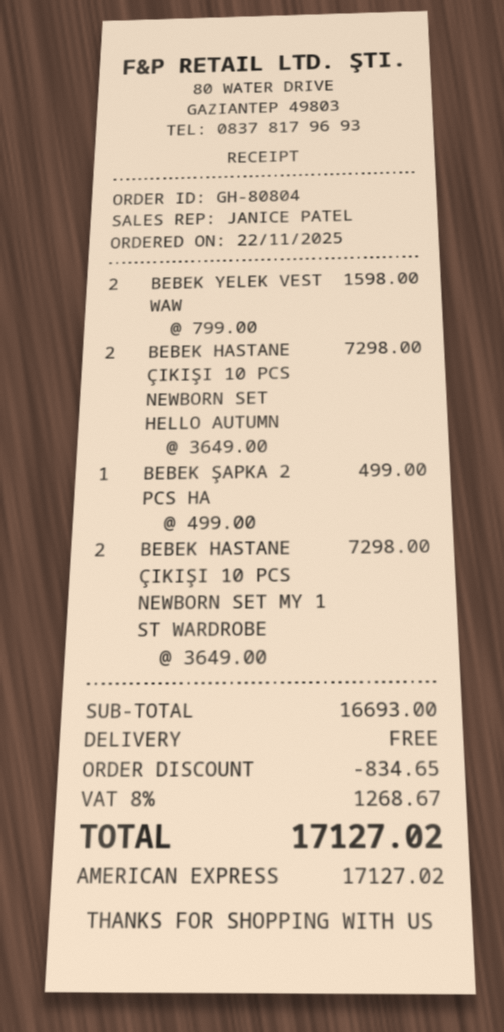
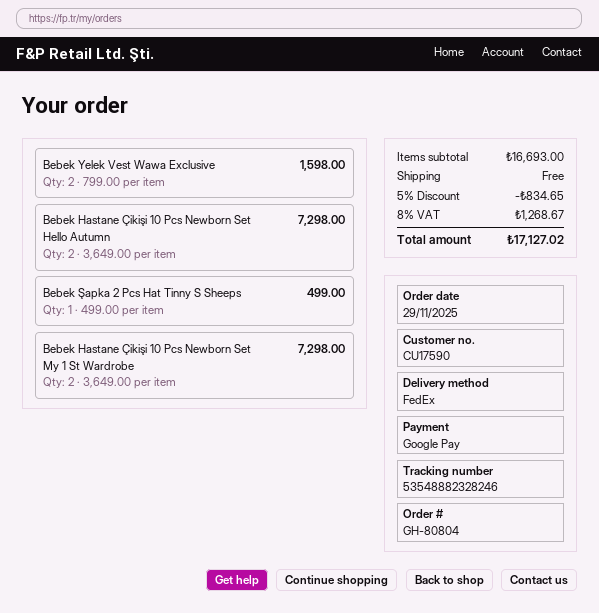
order date: 2025-11-22 -> 2025-11-29
payment method: American Express -> Google Pay

